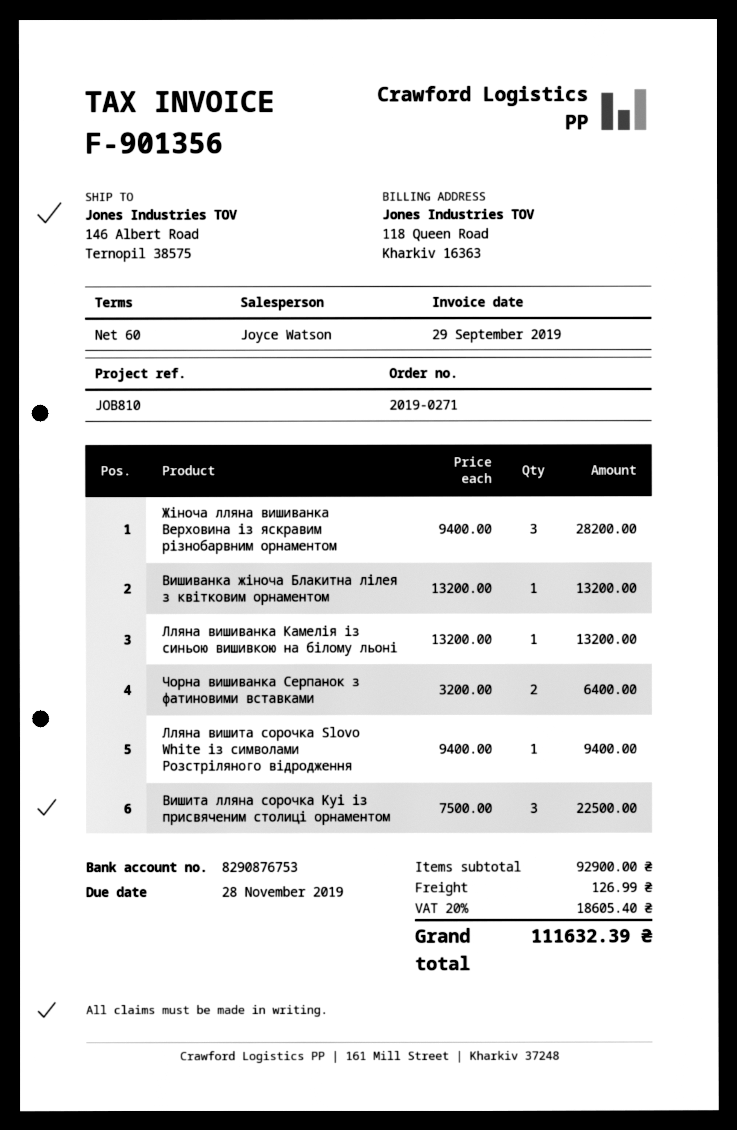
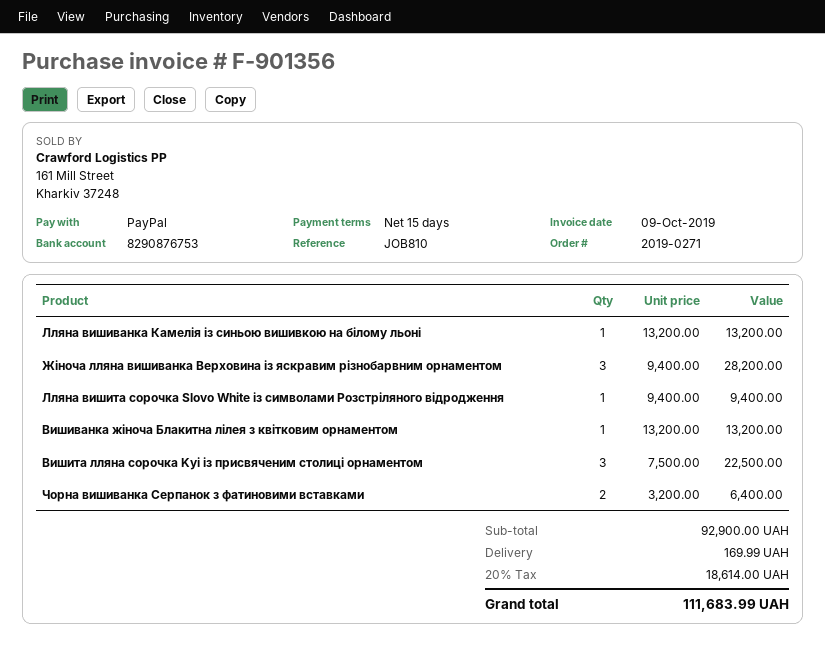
invoice date: 2019-09-29 -> 2019-10-09
payment terms: 60 days -> 15 days
shipping: 126.99 -> 169.99
tax: 20% = 18605.40 -> 20% = 18614.00
total: 111632.39 -> 111683.99

